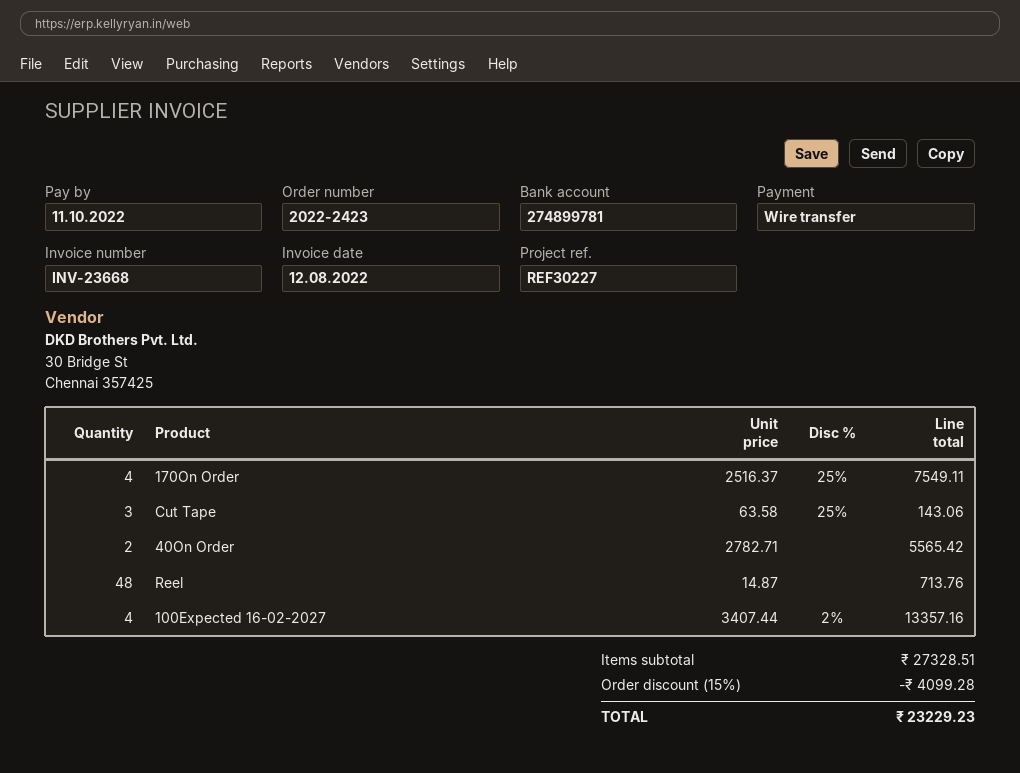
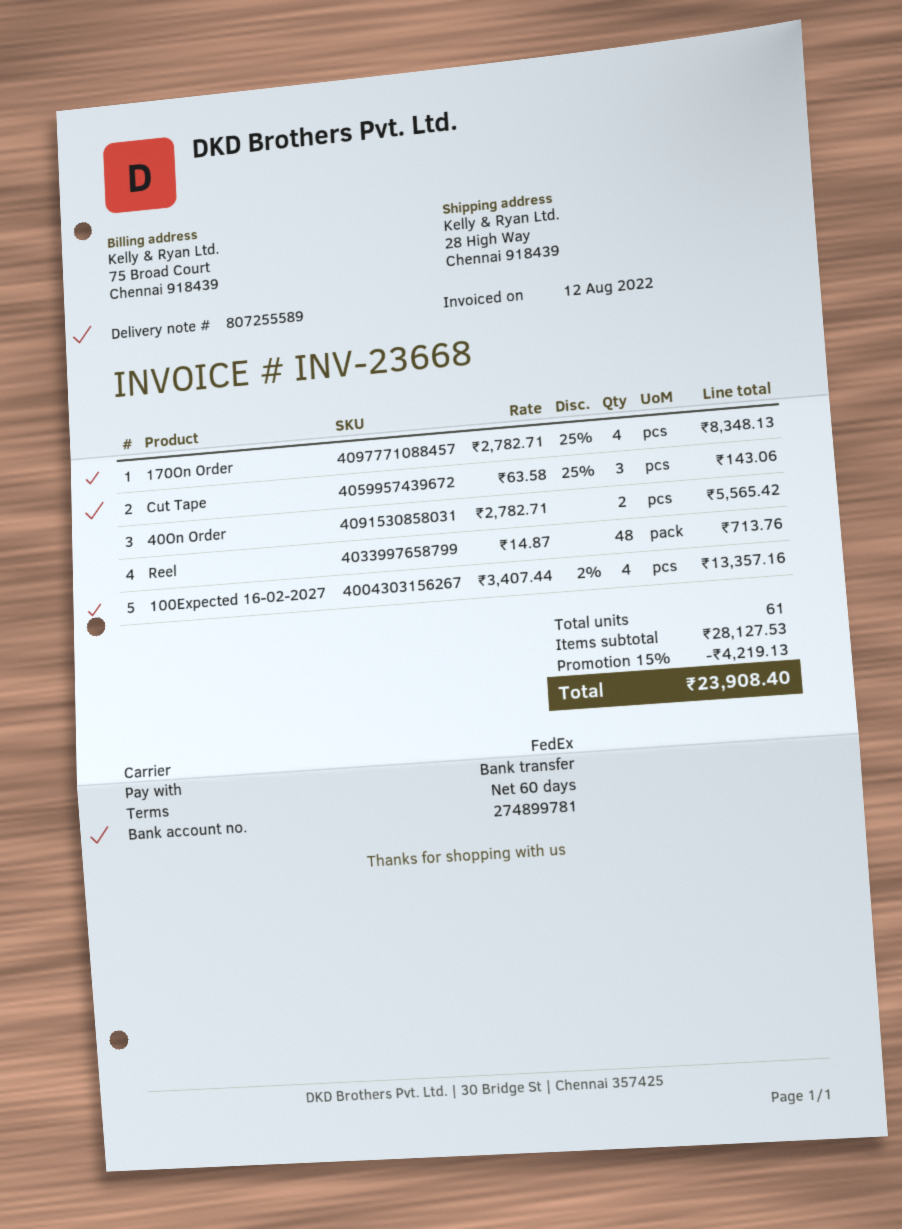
170On Order: 4 x 2516.37 - 25% = 7549.11 -> 4 x 2782.71 - 25% = 8348.13
subtotal: 27328.51 -> 28127.53
discount: 15% = 4099.28 -> 15% = 4219.13
total: 23229.23 -> 23908.40

